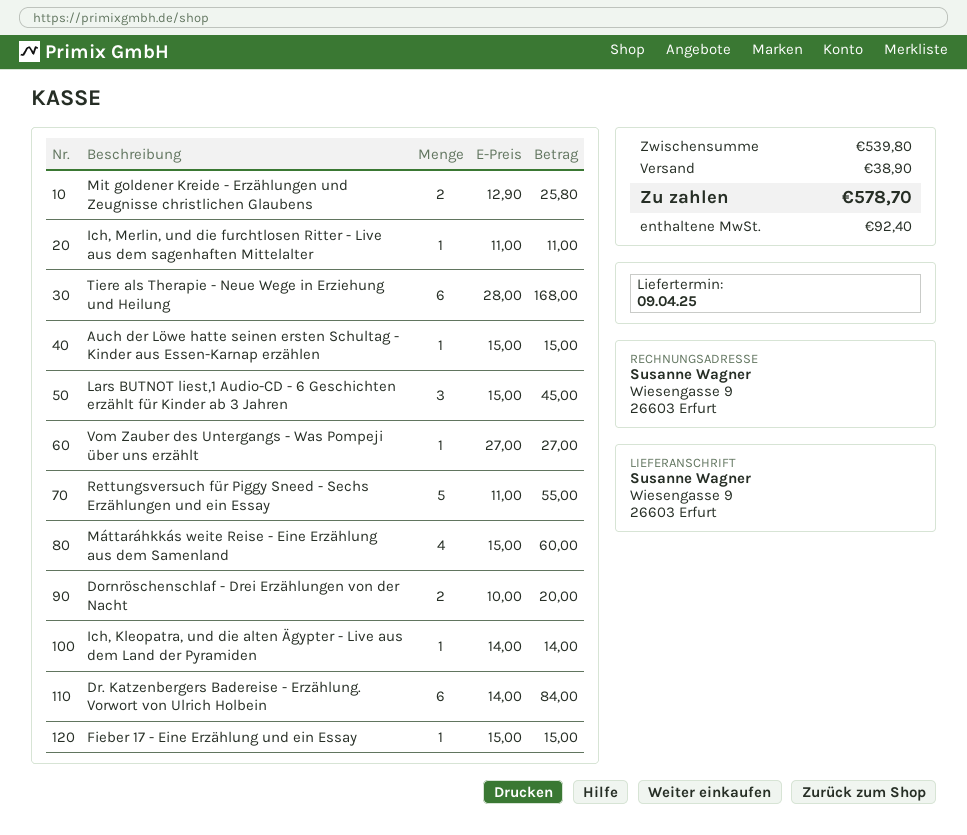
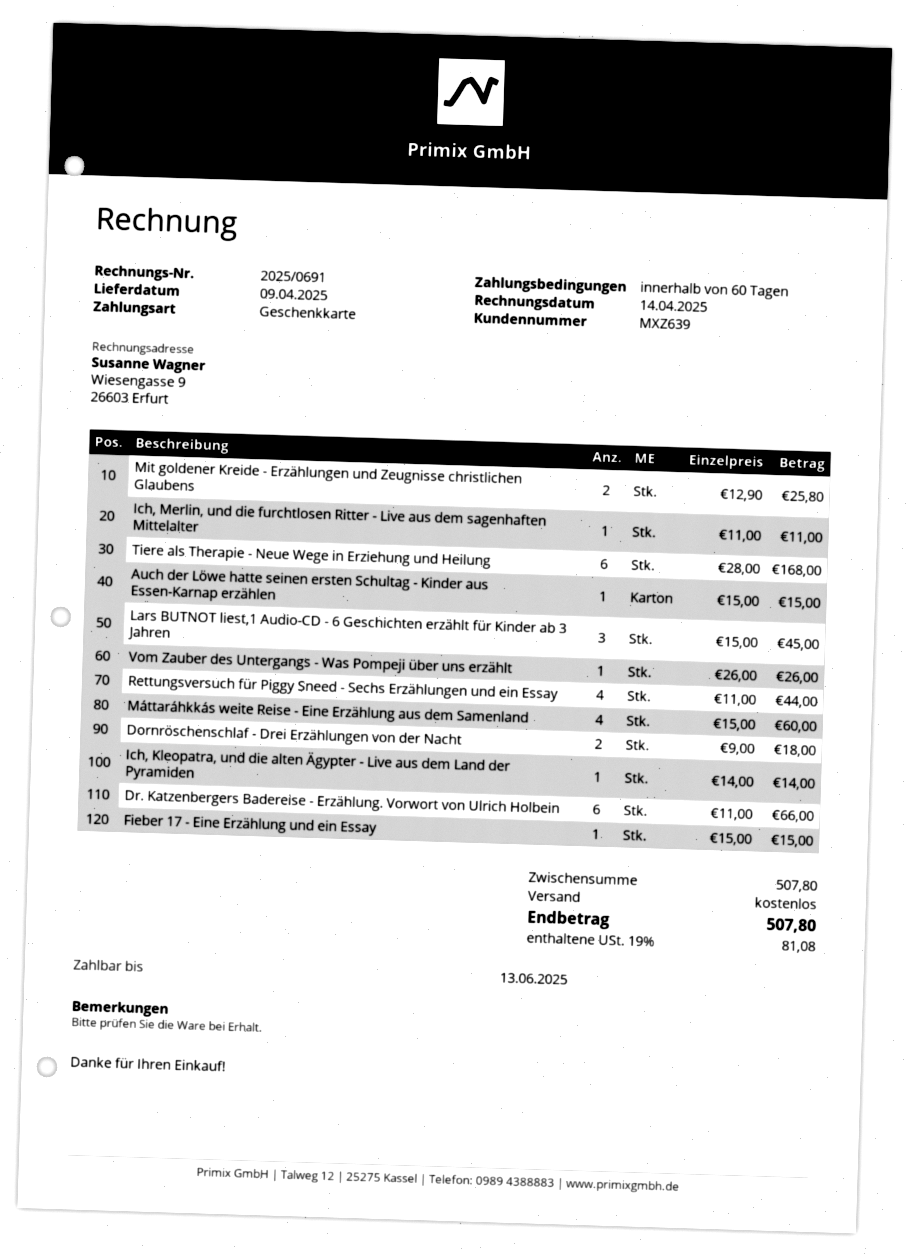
Vom Zauber des Untergangs - Was Pompeji über uns erzählt: 1 x 27.00 = 27.00 -> 1 x 26.00 = 26.00
Rettungsversuch für Piggy Sneed - Sechs Erzählungen und ein Essay: 5 x 11.00 = 55.00 -> 4 x 11.00 = 44.00
Dornröschenschlaf - Drei Erzählungen von der Nacht: 2 x 10.00 = 20.00 -> 2 x 9.00 = 18.00
Dr. Katzenbergers Badereise - Erzählung. Vorwort von Ulrich Holbein: 6 x 14.00 = 84.00 -> 6 x 11.00 = 66.00
subtotal: 539.80 -> 507.80
shipping: 38.90 -> 0.00
tax: 92.40 -> 81.08
total: 578.70 -> 507.80

